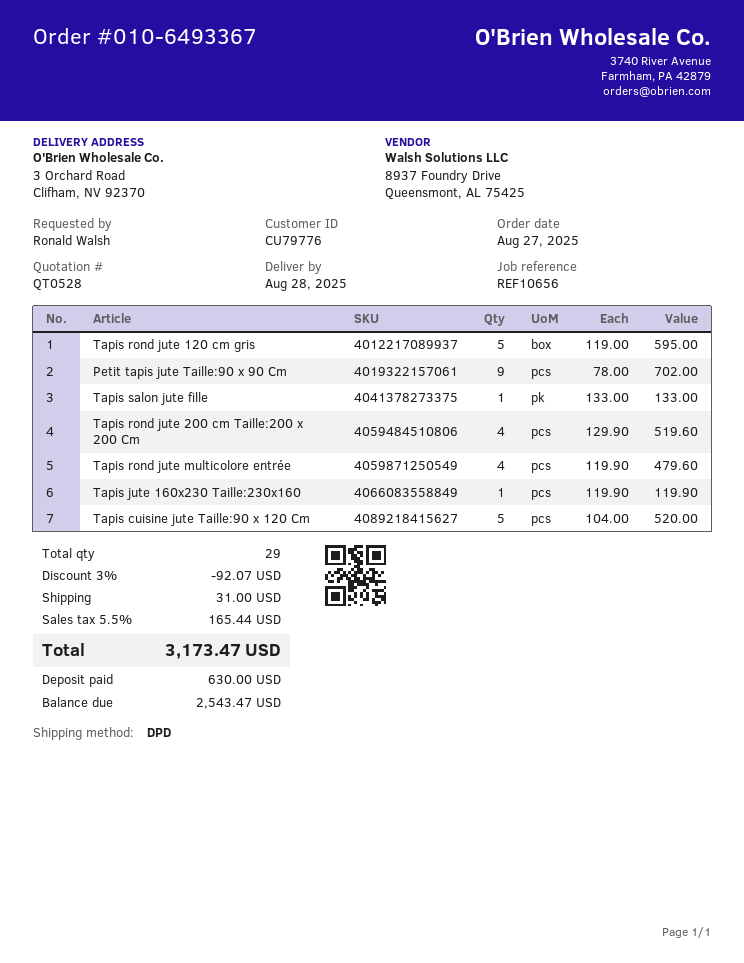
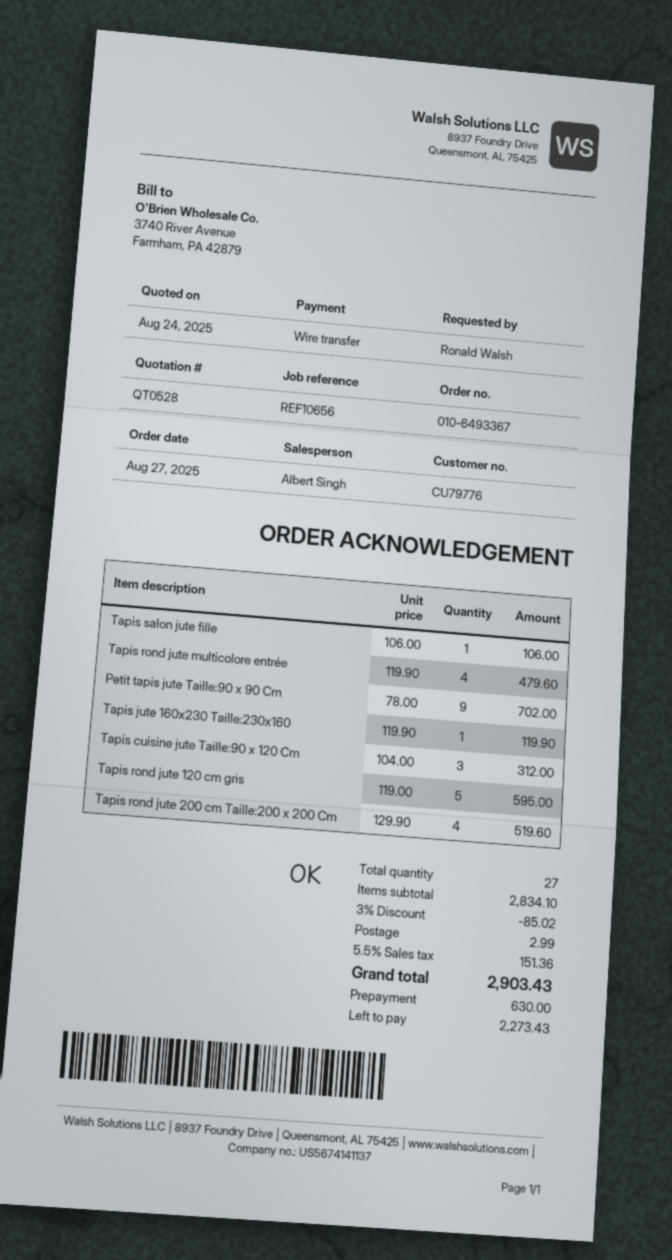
Tapis salon jute fille: 1 x 133.00 = 133.00 -> 1 x 106.00 = 106.00
Tapis cuisine jute Taille:90 x 120 Cm: 5 x 104.00 = 520.00 -> 3 x 104.00 = 312.00
total quantity: 29 -> 27
discount: 3% = 92.07 -> 3% = 85.02
shipping: 31.00 -> 2.99
tax: 5.5% = 165.44 -> 5.5% = 151.36
total: 3173.47 -> 2903.43
balance: 2543.47 -> 2273.43

